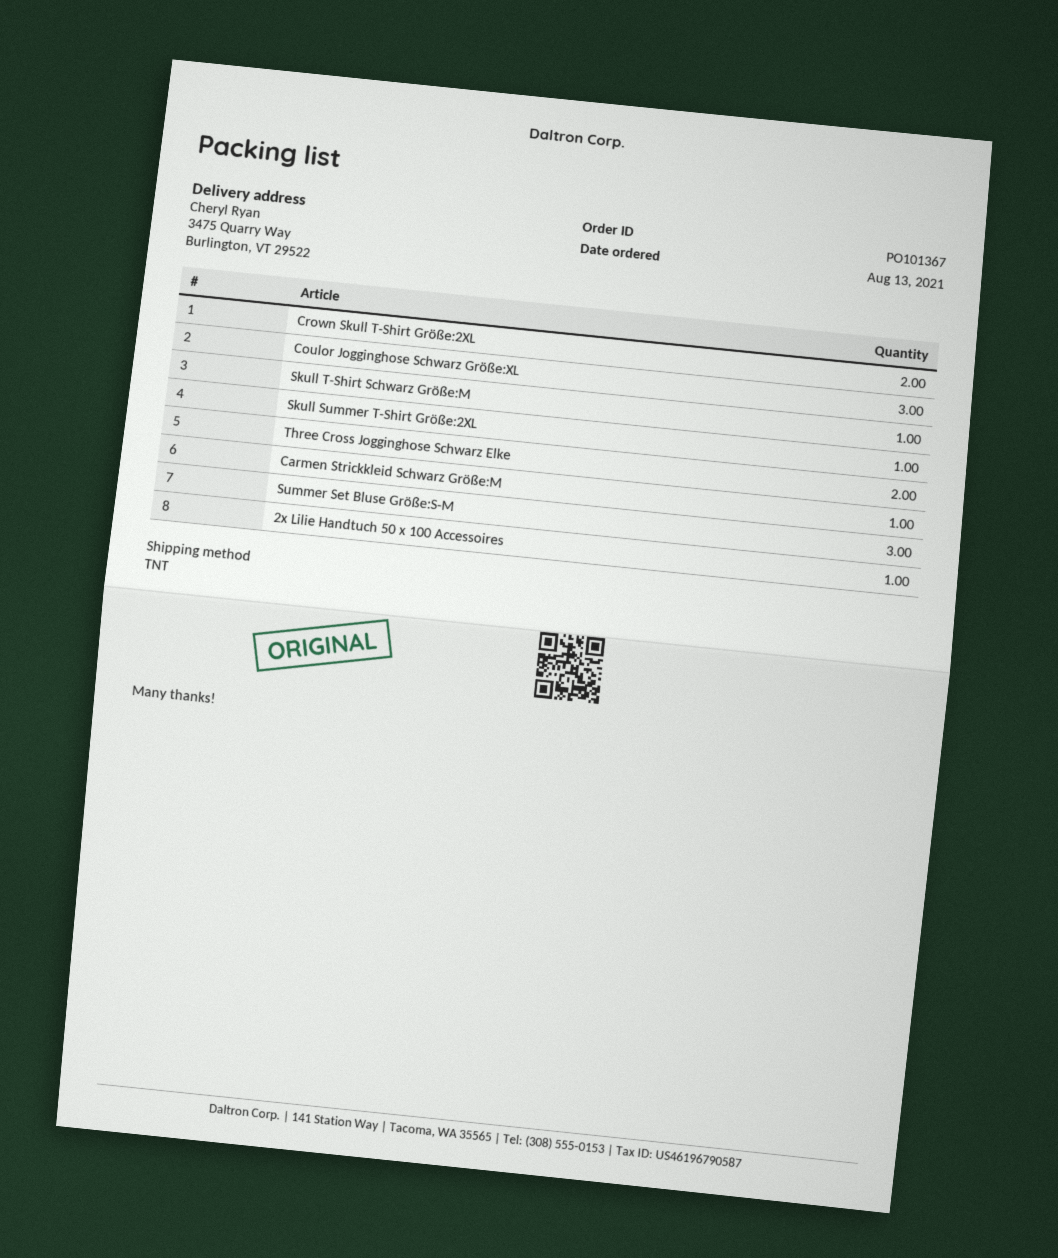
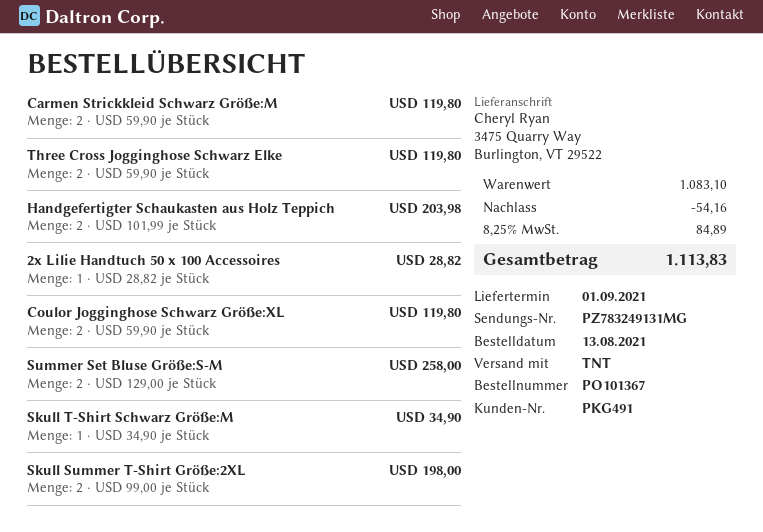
Crown Skull T-Shirt Größe:2XL: 2 -> none
Coulor Jogginghose Schwarz Größe:XL: 3 -> 2
Skull Summer T-Shirt Größe:2XL: 1 -> 2
Carmen Strickkleid Schwarz Größe:M: 1 -> 2
Summer Set Bluse Größe:S-M: 3 -> 2
Handgefertigter Schaukasten aus Holz Teppich: none -> 2

